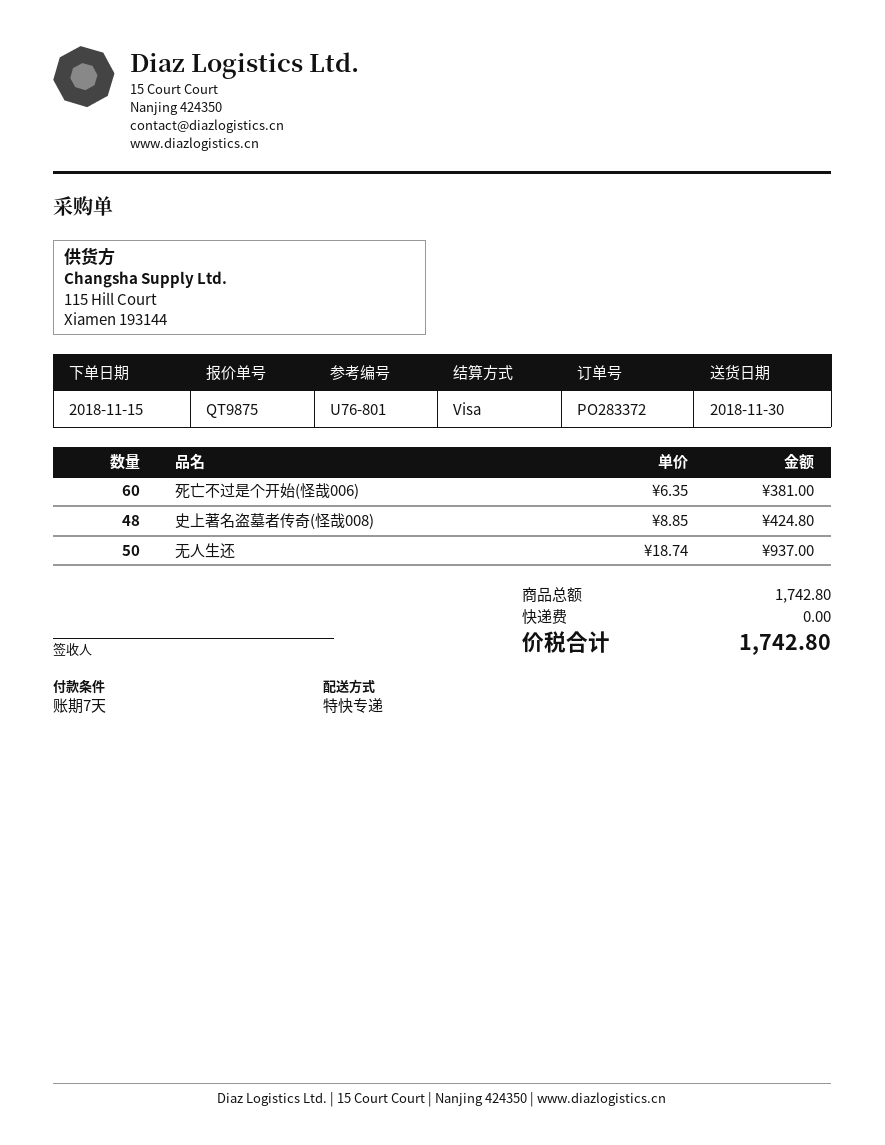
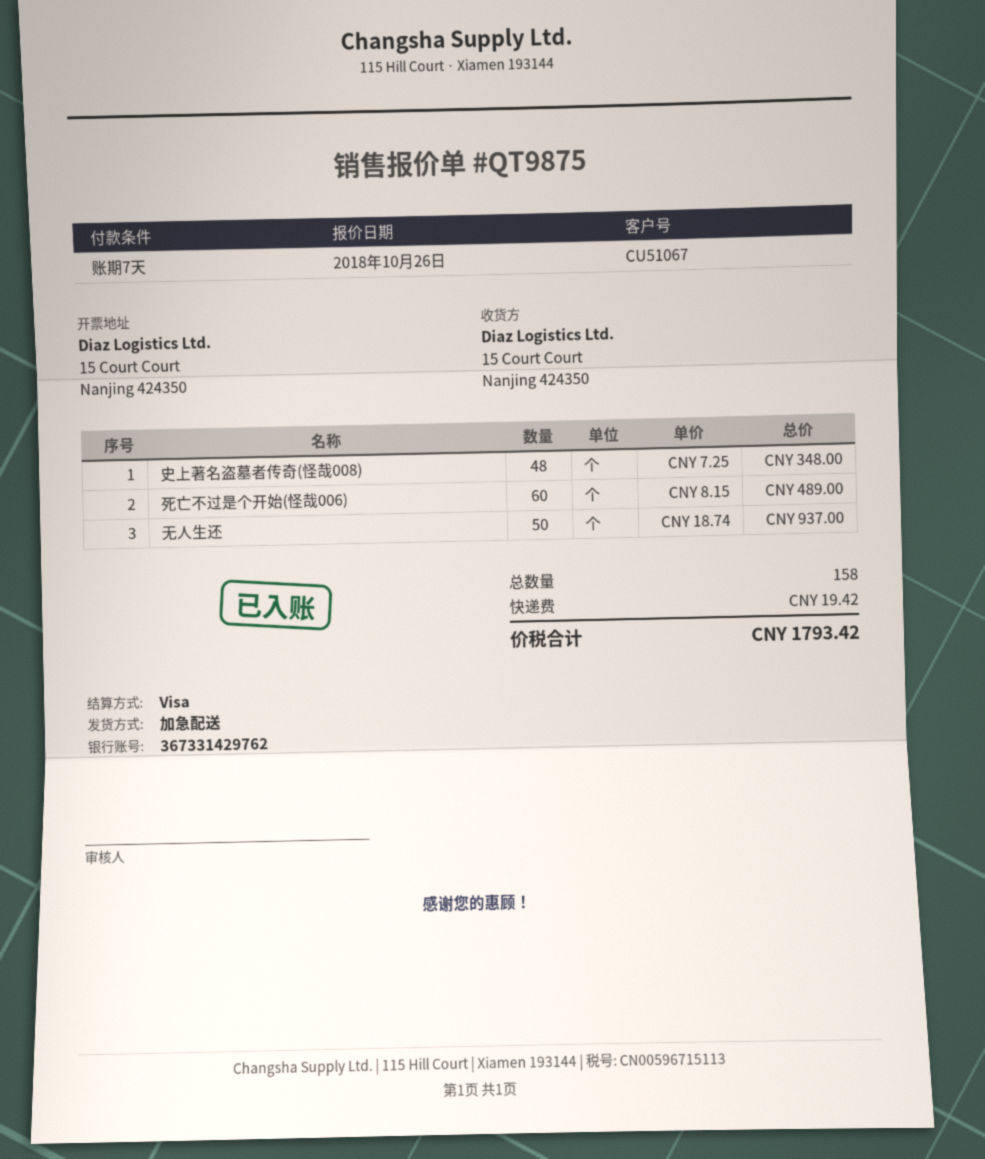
死亡不过是个开始(怪哉006): 60 x 6.35 = 381.00 -> 60 x 8.15 = 489.00
史上著名盗墓者传奇(怪哉008): 48 x 8.85 = 424.80 -> 48 x 7.25 = 348.00
shipping: 0.00 -> 19.42
total: 1742.80 -> 1793.42

